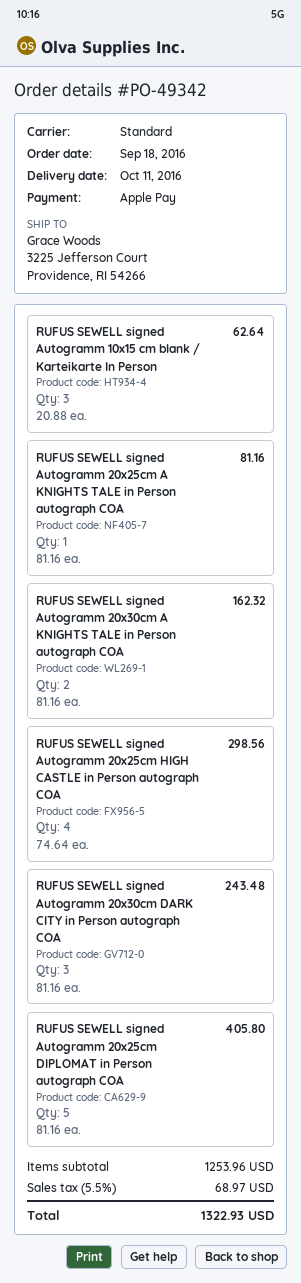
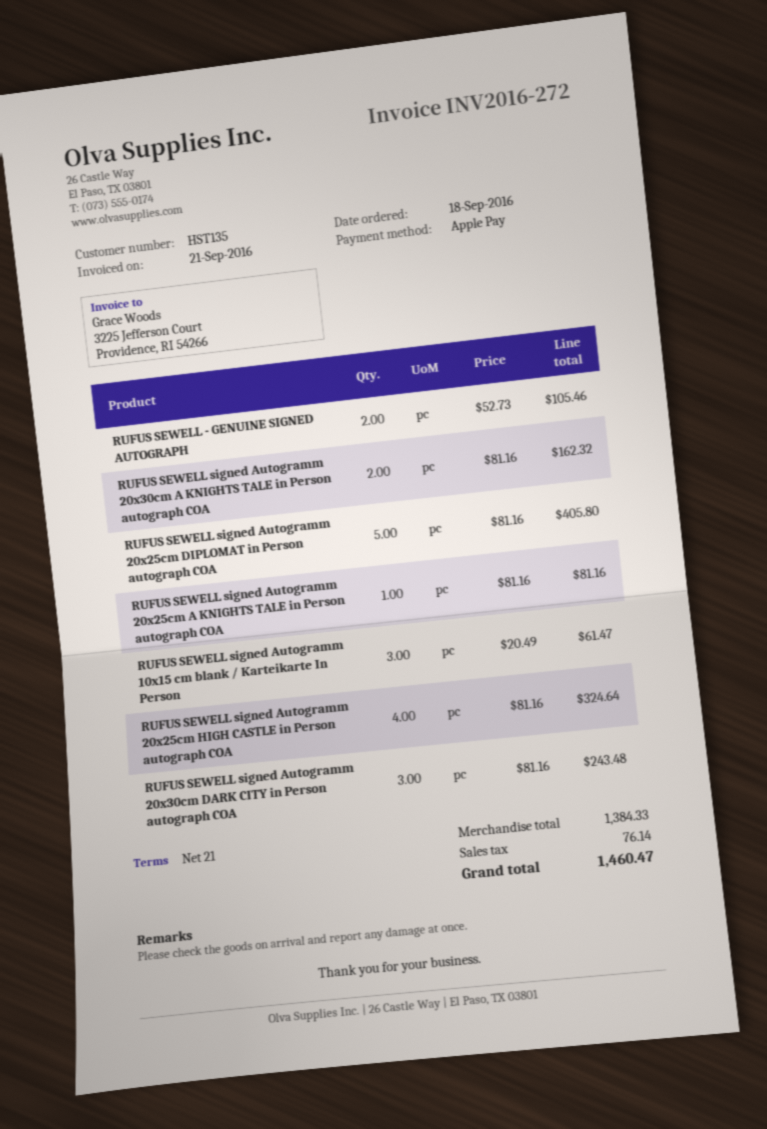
RUFUS SEWELL signed Autogramm 10x15 cm blank / Karteikarte In Person: 3 x 20.88 = 62.64 -> 3 x 20.49 = 61.47
RUFUS SEWELL signed Autogramm 20x25cm HIGH CASTLE in Person autograph COA: 4 x 74.64 = 298.56 -> 4 x 81.16 = 324.64
RUFUS SEWELL - GENUINE SIGNED AUTOGRAPH: none -> 2 x 52.73 = 105.46
subtotal: 1253.96 -> 1384.33
tax: 68.97 -> 76.14
total: 1322.93 -> 1460.47

